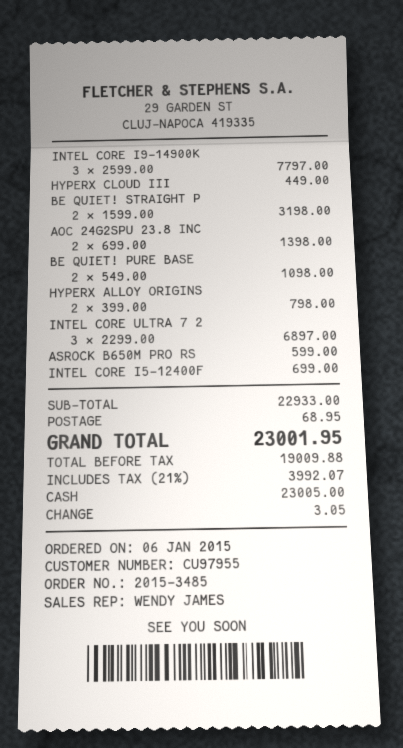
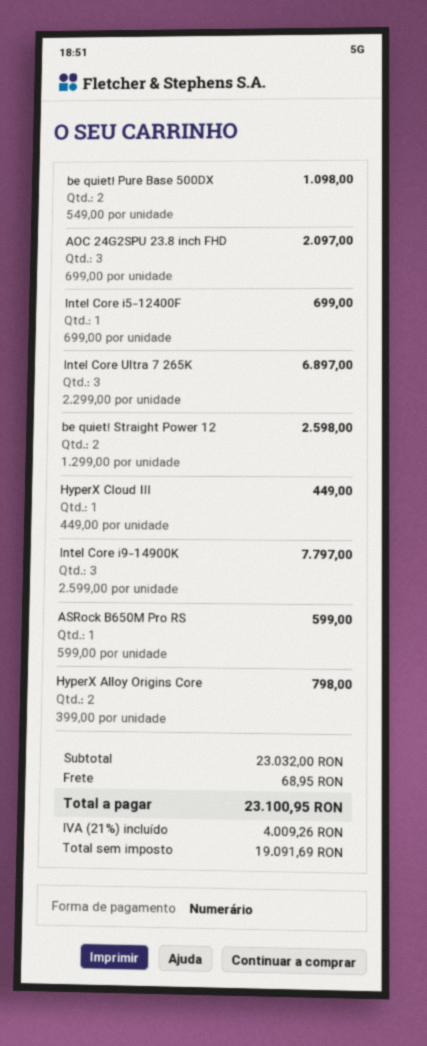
BE QUIET! STRAIGHT P: 2 x 1599.00 = 3198.00 -> 2 x 1299.00 = 2598.00
AOC 24G2SPU 23.8 INC: 2 x 699.00 = 1398.00 -> 3 x 699.00 = 2097.00
subtotal: 22933.00 -> 23032.00
net: 19009.88 -> 19091.69
tax: 21% = 3992.07 -> 21% = 4009.26
total: 23001.95 -> 23100.95

